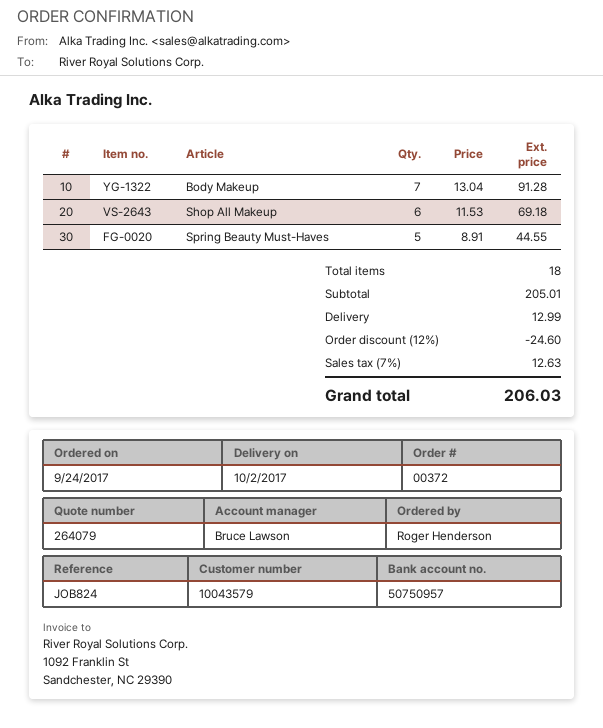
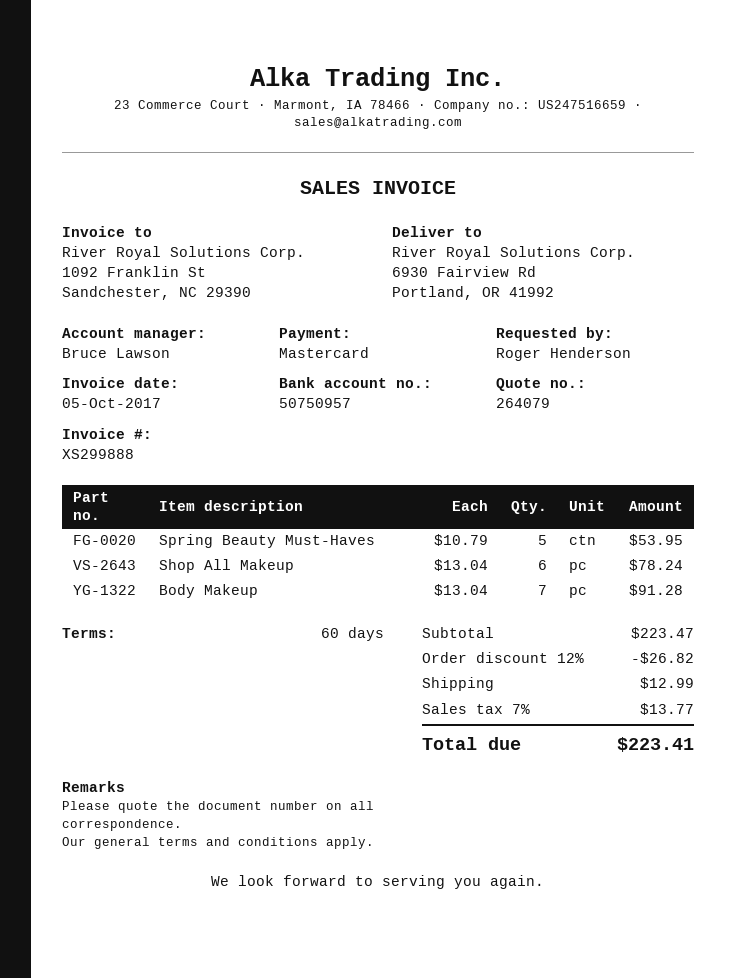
Shop All Makeup: 6 x 11.53 = 69.18 -> 6 x 13.04 = 78.24
Spring Beauty Must-Haves: 5 x 8.91 = 44.55 -> 5 x 10.79 = 53.95
subtotal: 205.01 -> 223.47
discount: 12% = 24.60 -> 12% = 26.82
tax: 7% = 12.63 -> 7% = 13.77
total: 206.03 -> 223.41

